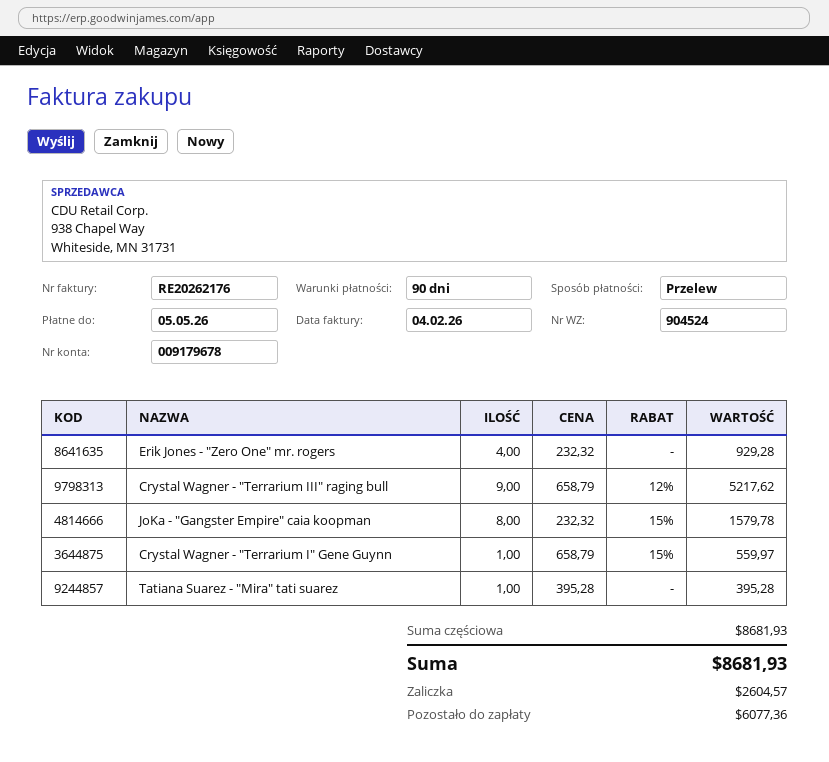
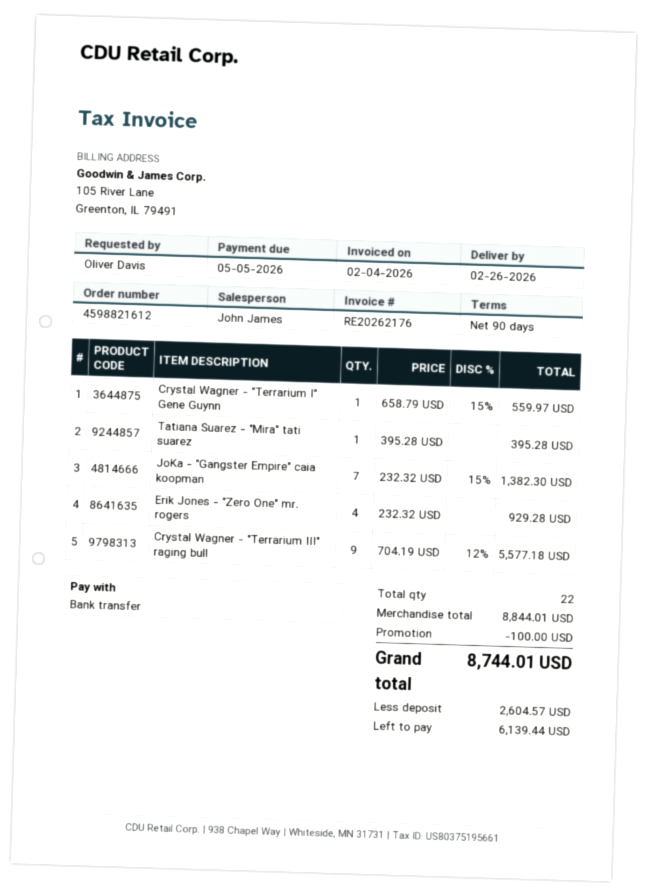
Crystal Wagner - "Terrarium III" raging bull: 9 x 658.79 - 12% = 5217.62 -> 9 x 704.19 - 12% = 5577.18
JoKa - "Gangster Empire" caia koopman: 8 x 232.32 - 15% = 1579.78 -> 7 x 232.32 - 15% = 1382.30
subtotal: 8681.93 -> 8844.01
discount: none -> 100.00
total: 8681.93 -> 8744.01
balance: 6077.36 -> 6139.44

